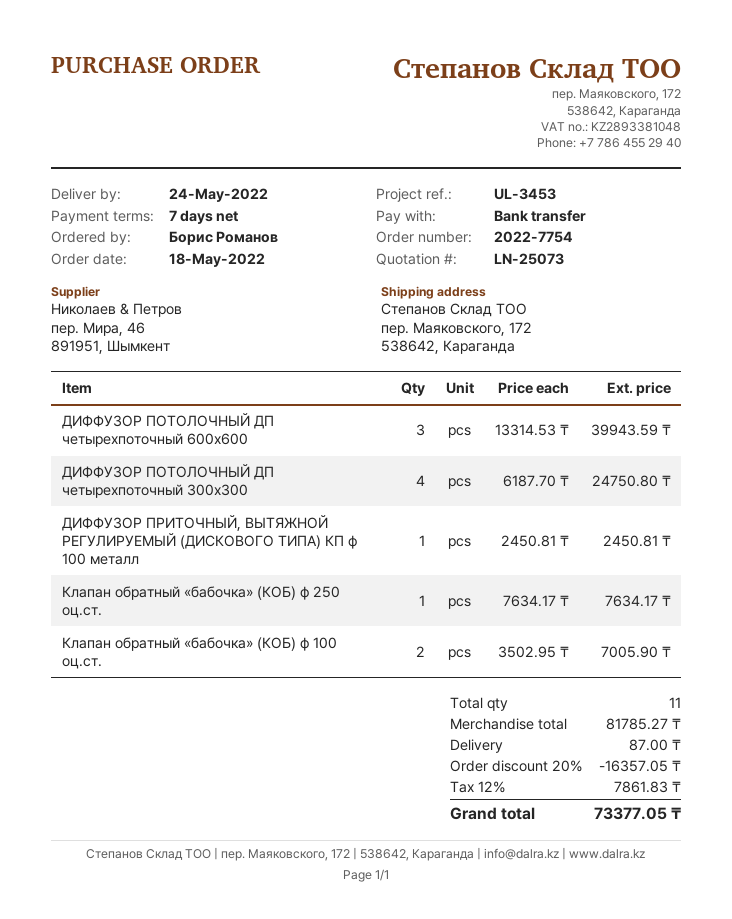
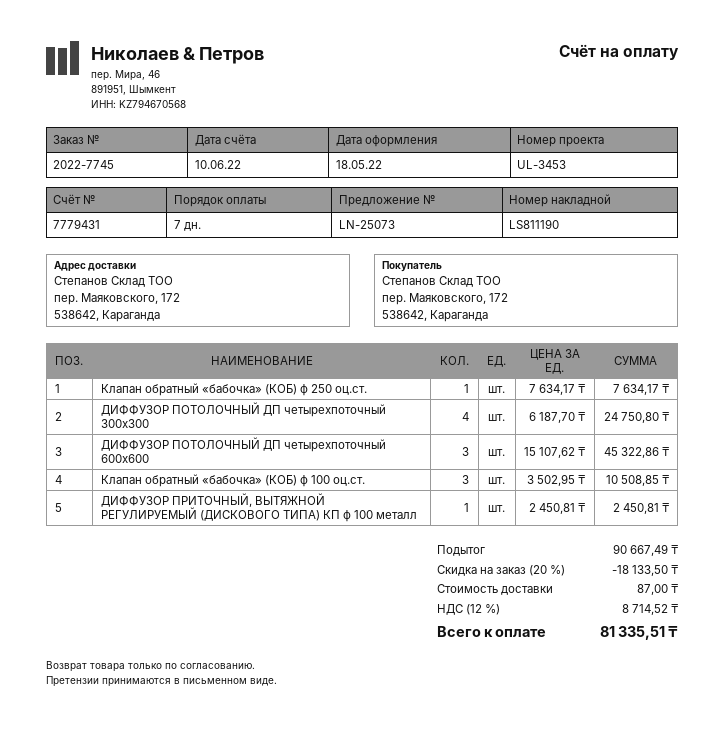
order number: 2022-7754 -> 2022-7745
ДИФФУЗОР ПОТОЛОЧНЫЙ ДП четырехпоточный 600х600: 3 x 13314.53 = 39943.59 -> 3 x 15107.62 = 45322.86
Клапан обратный «бабочка» (КОБ) ф 100 оц.ст.: 2 x 3502.95 = 7005.90 -> 3 x 3502.95 = 10508.85
subtotal: 81785.27 -> 90667.49
discount: 20% = 16357.05 -> 20% = 18133.50
tax: 12% = 7861.83 -> 12% = 8714.52
total: 73377.05 -> 81335.51

